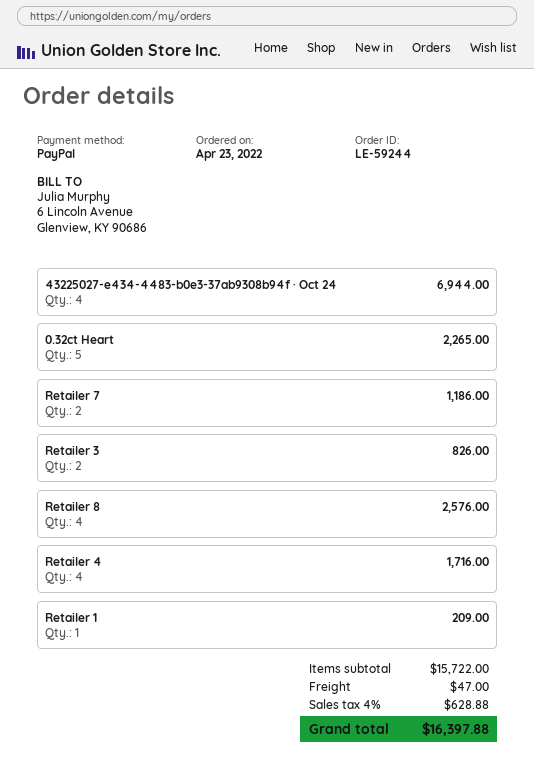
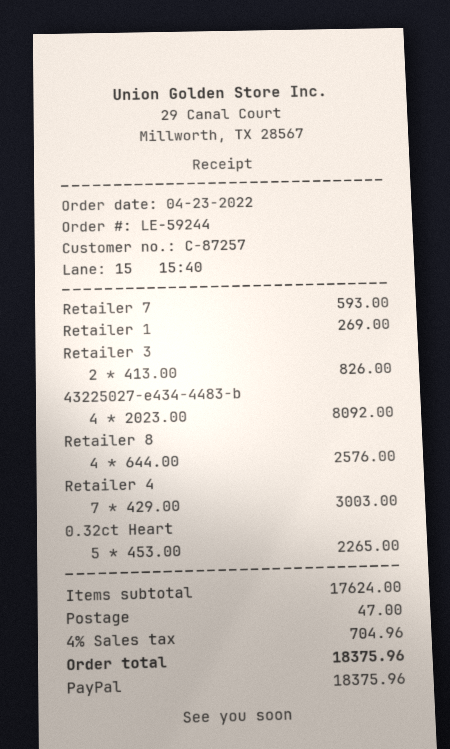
43225027-e434-4483-b0e3-37ab9308b94f · Oct 24: 4 for 6944.00 -> 4 for 8092.00
Retailer 7: 2 for 1186.00 -> 1 for 593.00
Retailer 4: 4 for 1716.00 -> 7 for 3003.00
Retailer 1: 1 for 209.00 -> 1 for 269.00
subtotal: 15722.00 -> 17624.00
tax: 4% = 628.88 -> 4% = 704.96
total: 16397.88 -> 18375.96

